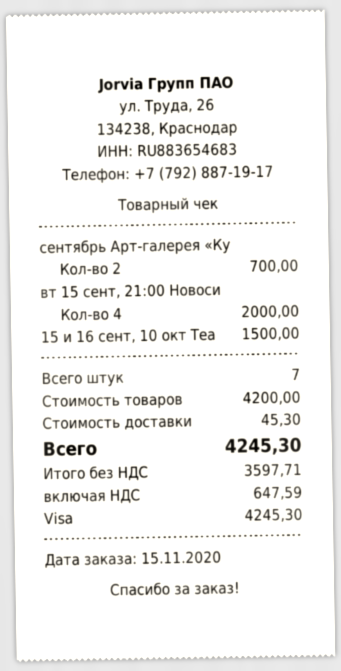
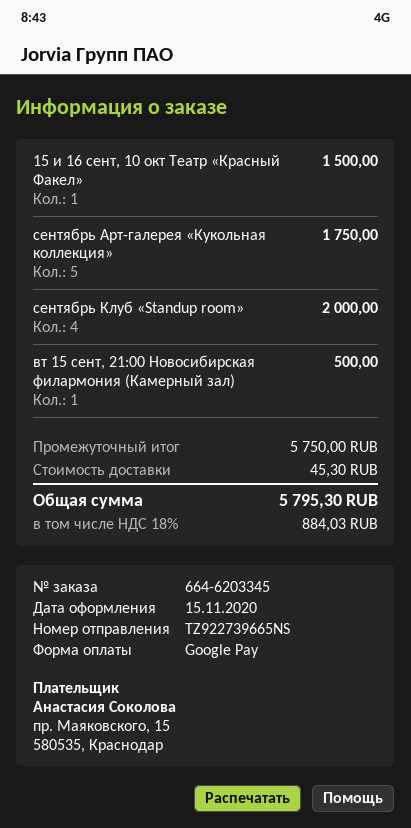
payment method: Visa -> Google Pay
сентябрь Арт-галерея «Ку: 2 for 700.00 -> 5 for 1750.00
вт 15 сент, 21:00 Новоси: 4 for 2000.00 -> 1 for 500.00
сентябрь Клуб «Standup room»: none -> 4 for 2000.00
subtotal: 4200.00 -> 5750.00
tax: 647.59 -> 884.03
total: 4245.30 -> 5795.30

